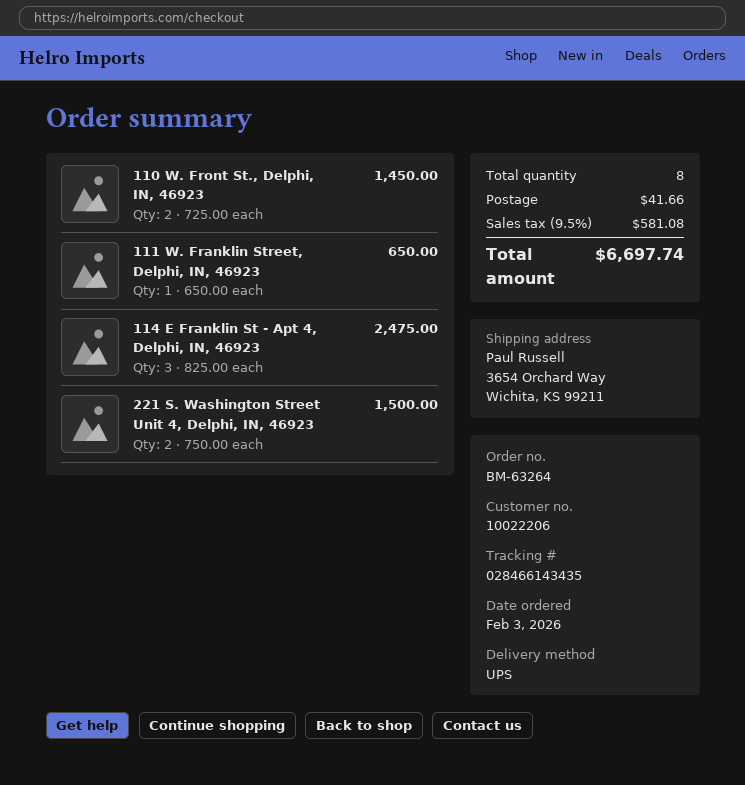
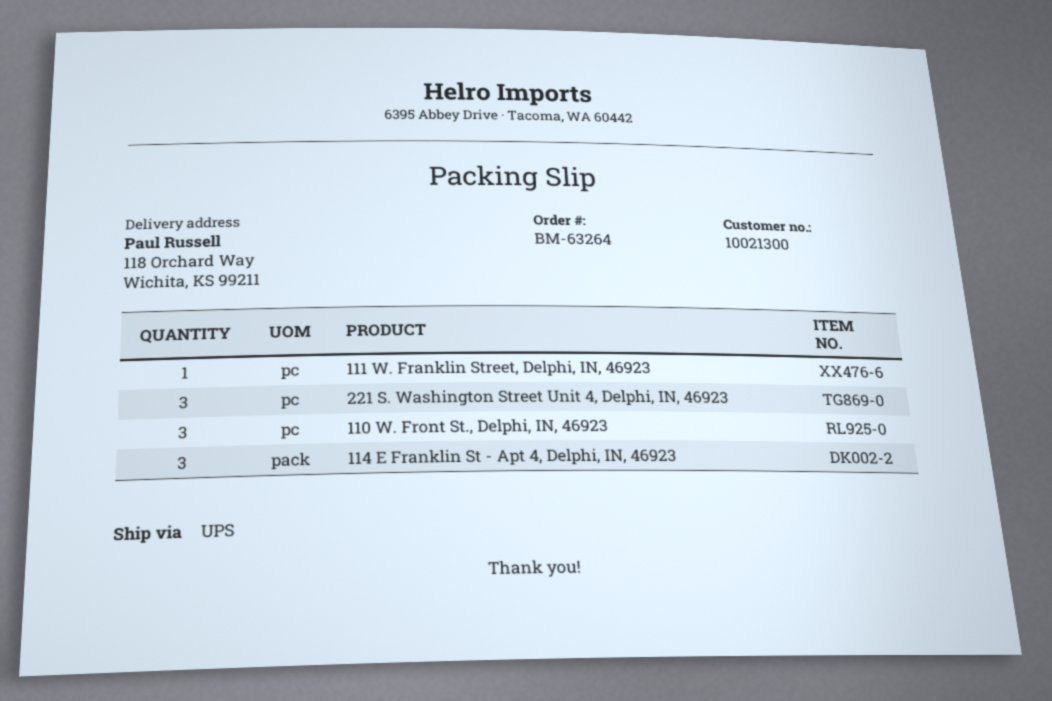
customer number: 10022206 -> 10021300
ship to: 3654 Orchard Way, Wichita, KS 99211 -> 118 Orchard Way, Wichita, KS 99211
110 W. Front St., Delphi, IN, 46923: 2 -> 3
221 S. Washington Street Unit 4, Delphi, IN, 46923: 2 -> 3

